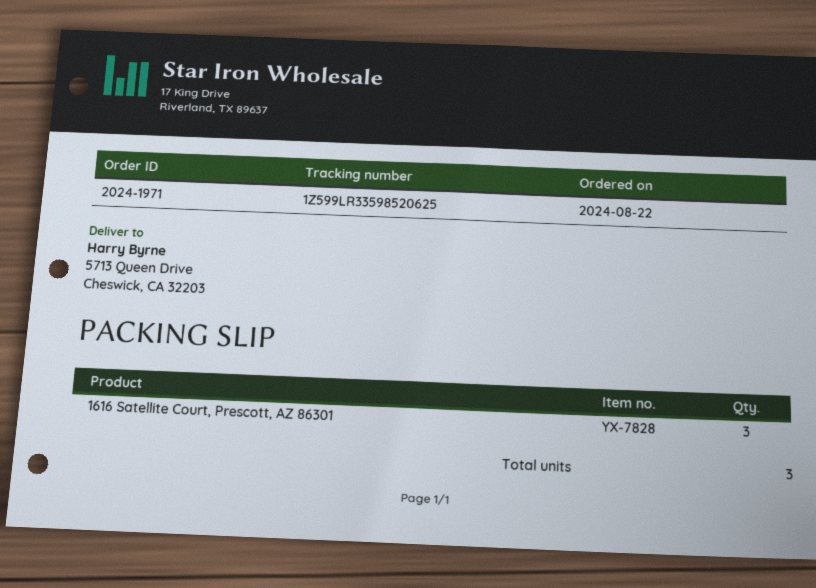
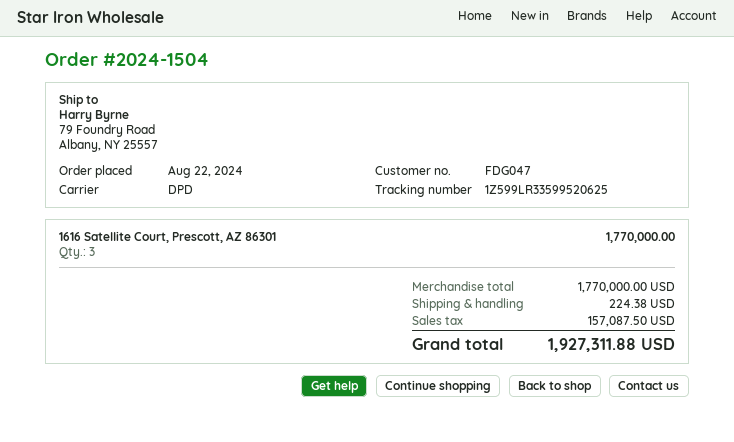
order number: 2024-1971 -> 2024-1504
tracking number: 1Z599LR33598520625 -> 1Z599LR33599520625
ship to: 5713 Queen Drive, Cheswick, CA 32203 -> 79 Foundry Road, Albany, NY 25557

